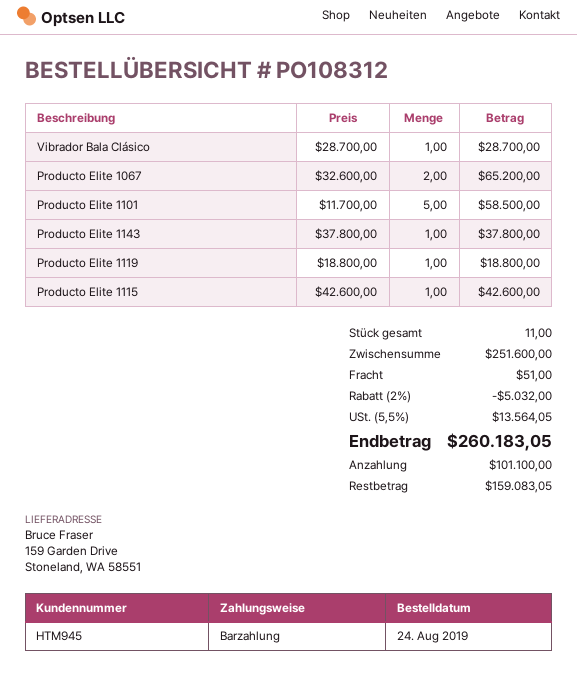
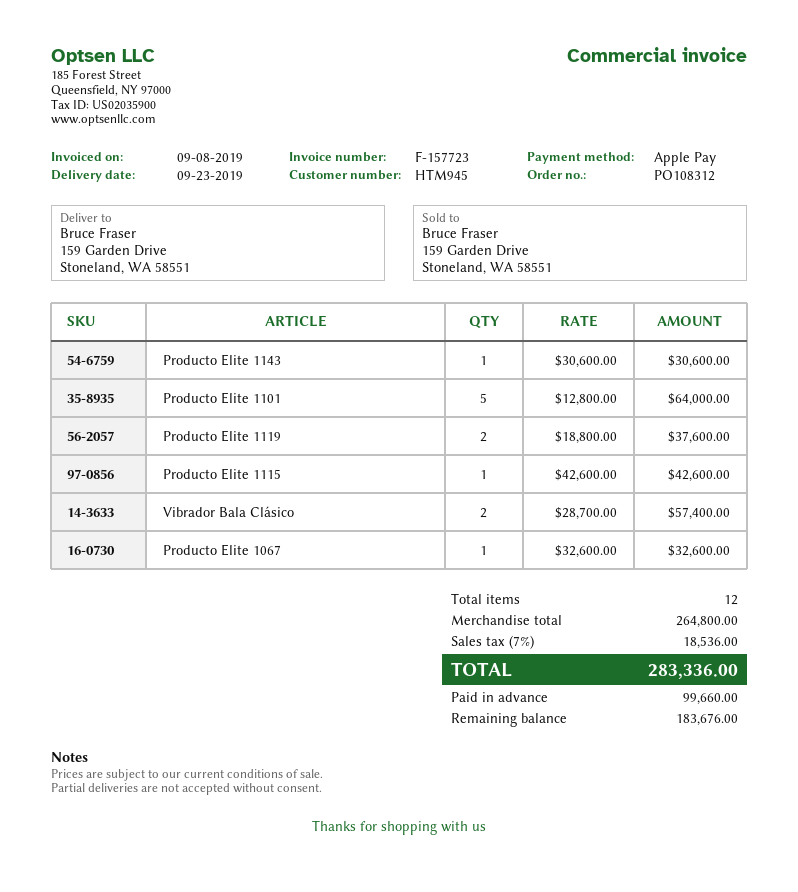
payment method: cash -> Apple Pay
Vibrador Bala Clásico: 1 x 28700.00 = 28700.00 -> 2 x 28700.00 = 57400.00
Producto Elite 1067: 2 x 32600.00 = 65200.00 -> 1 x 32600.00 = 32600.00
Producto Elite 1101: 5 x 11700.00 = 58500.00 -> 5 x 12800.00 = 64000.00
Producto Elite 1143: 1 x 37800.00 = 37800.00 -> 1 x 30600.00 = 30600.00
Producto Elite 1119: 1 x 18800.00 = 18800.00 -> 2 x 18800.00 = 37600.00
total quantity: 11 -> 12
subtotal: 251600.00 -> 264800.00
discount: 2% = 5032.00 -> none
shipping: 51.00 -> none
tax: 5.5% = 13564.05 -> 7% = 18536.00
total: 260183.05 -> 283336.00
deposit: 101100.00 -> 99660.00
balance: 159083.05 -> 183676.00

